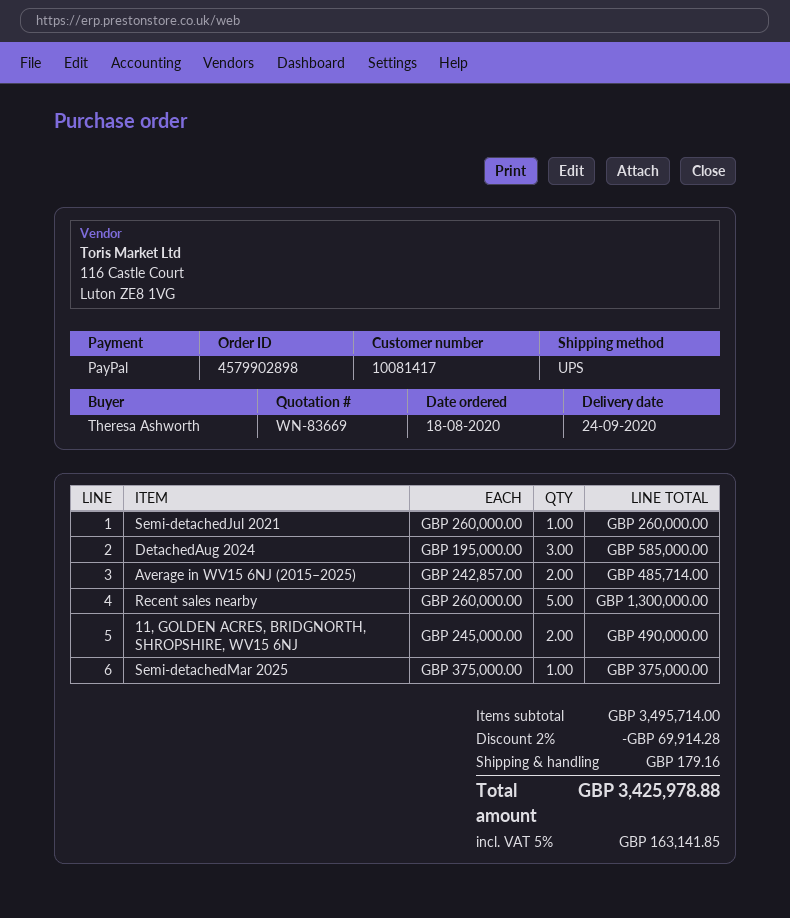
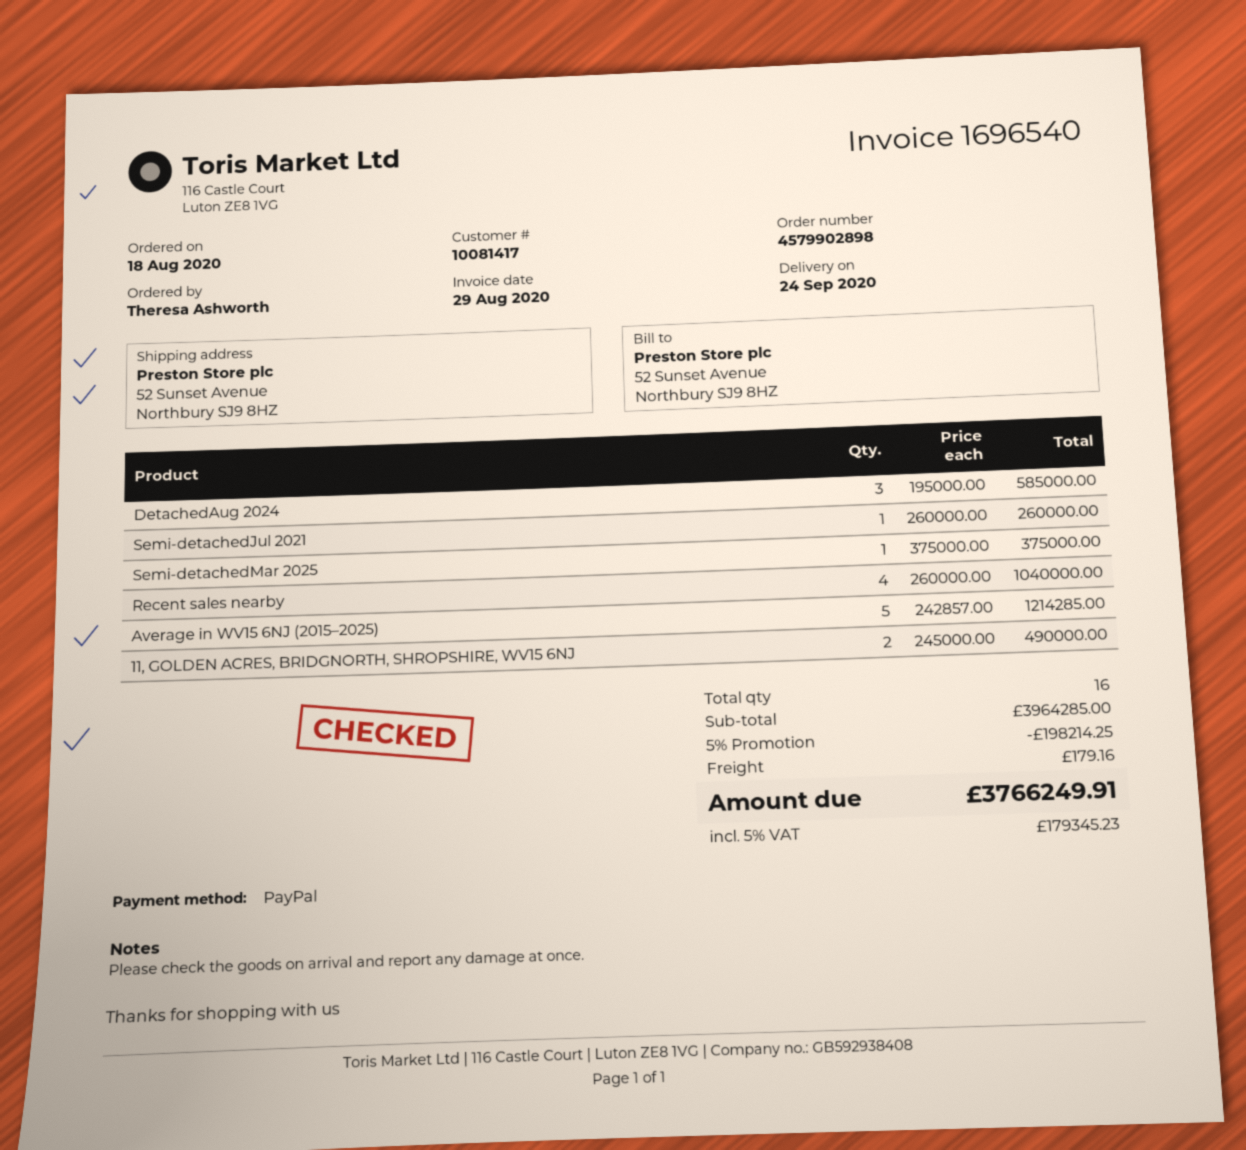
Average in WV15 6NJ (2015–2025): 2 x 242857.00 = 485714.00 -> 5 x 242857.00 = 1214285.00
Recent sales nearby: 5 x 260000.00 = 1300000.00 -> 4 x 260000.00 = 1040000.00
subtotal: 3495714.00 -> 3964285.00
discount: 2% = 69914.28 -> 5% = 198214.25
tax: 5% = 163141.85 -> 5% = 179345.23
total: 3425978.88 -> 3766249.91

